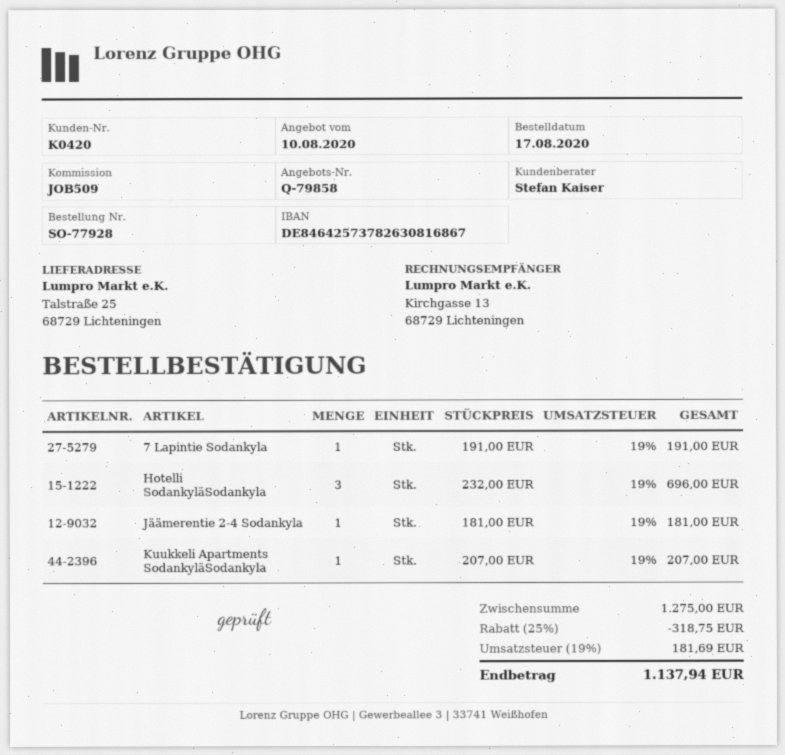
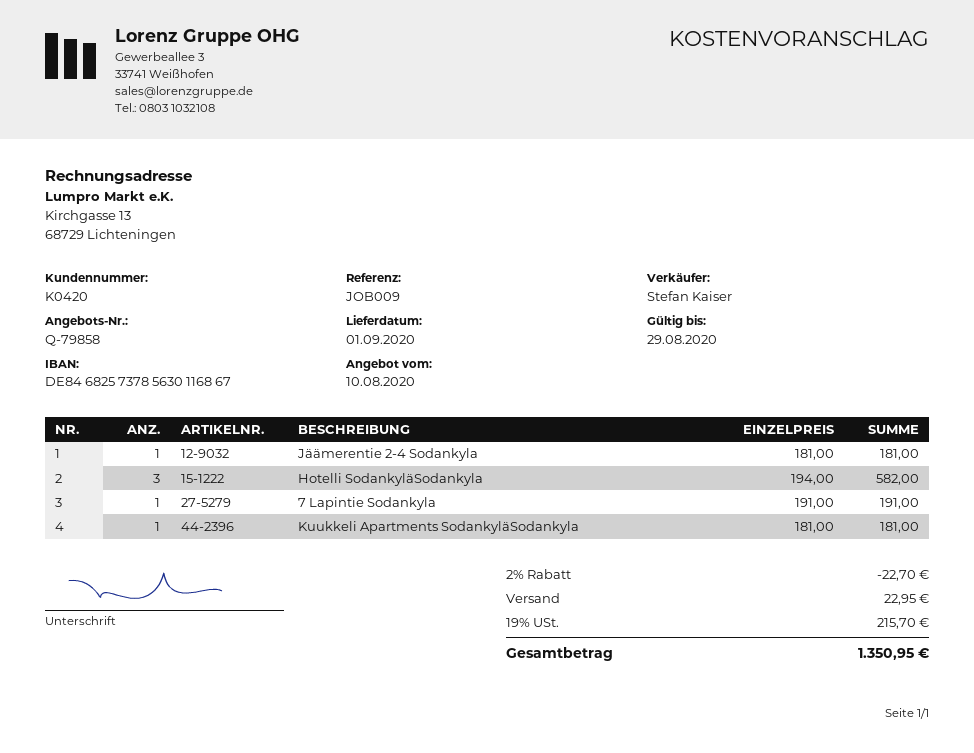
reference: JOB509 -> JOB009
bank account: DE84642573782630816867 -> DE84682573785630116867
Hotelli SodankyläSodankyla: 3 x 232.00 = 696.00 -> 3 x 194.00 = 582.00
Kuukkeli Apartments SodankyläSodankyla: 1 x 207.00 = 207.00 -> 1 x 181.00 = 181.00
discount: 25% = 318.75 -> 2% = 22.70
shipping: none -> 22.95
tax: 19% = 181.69 -> 19% = 215.70
total: 1137.94 -> 1350.95

